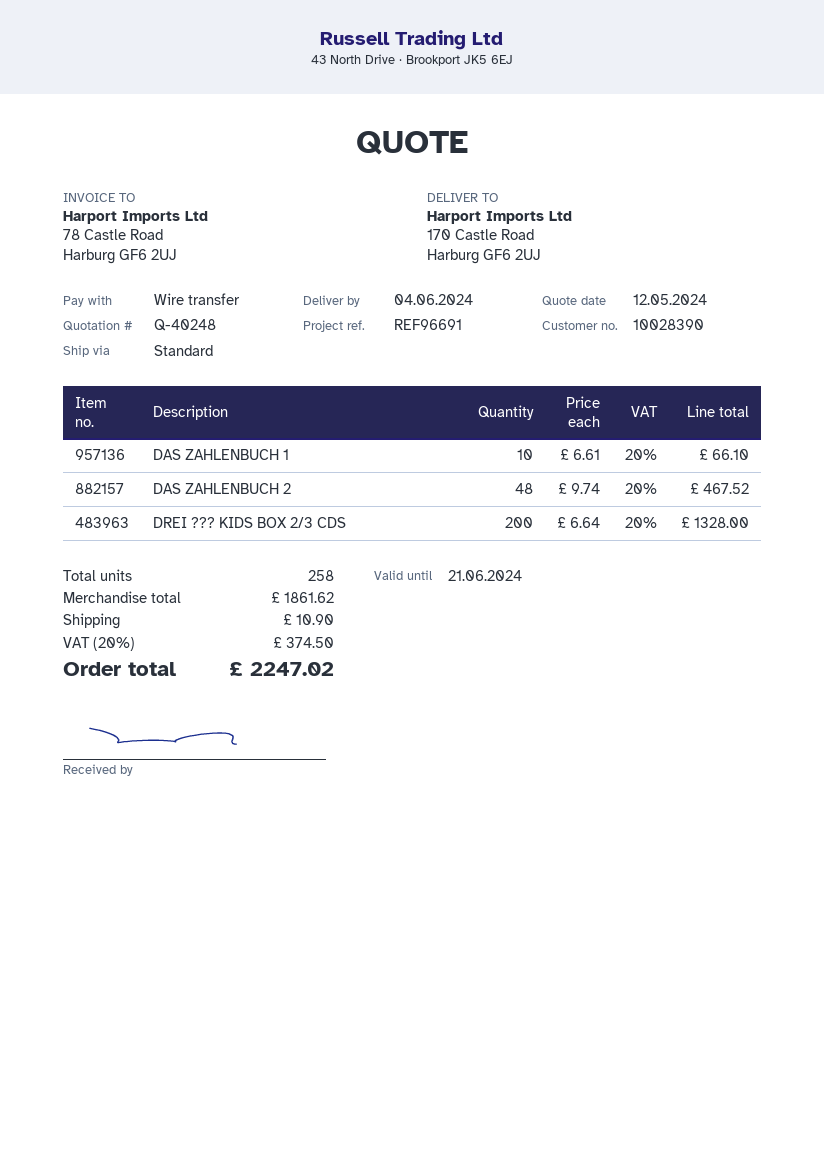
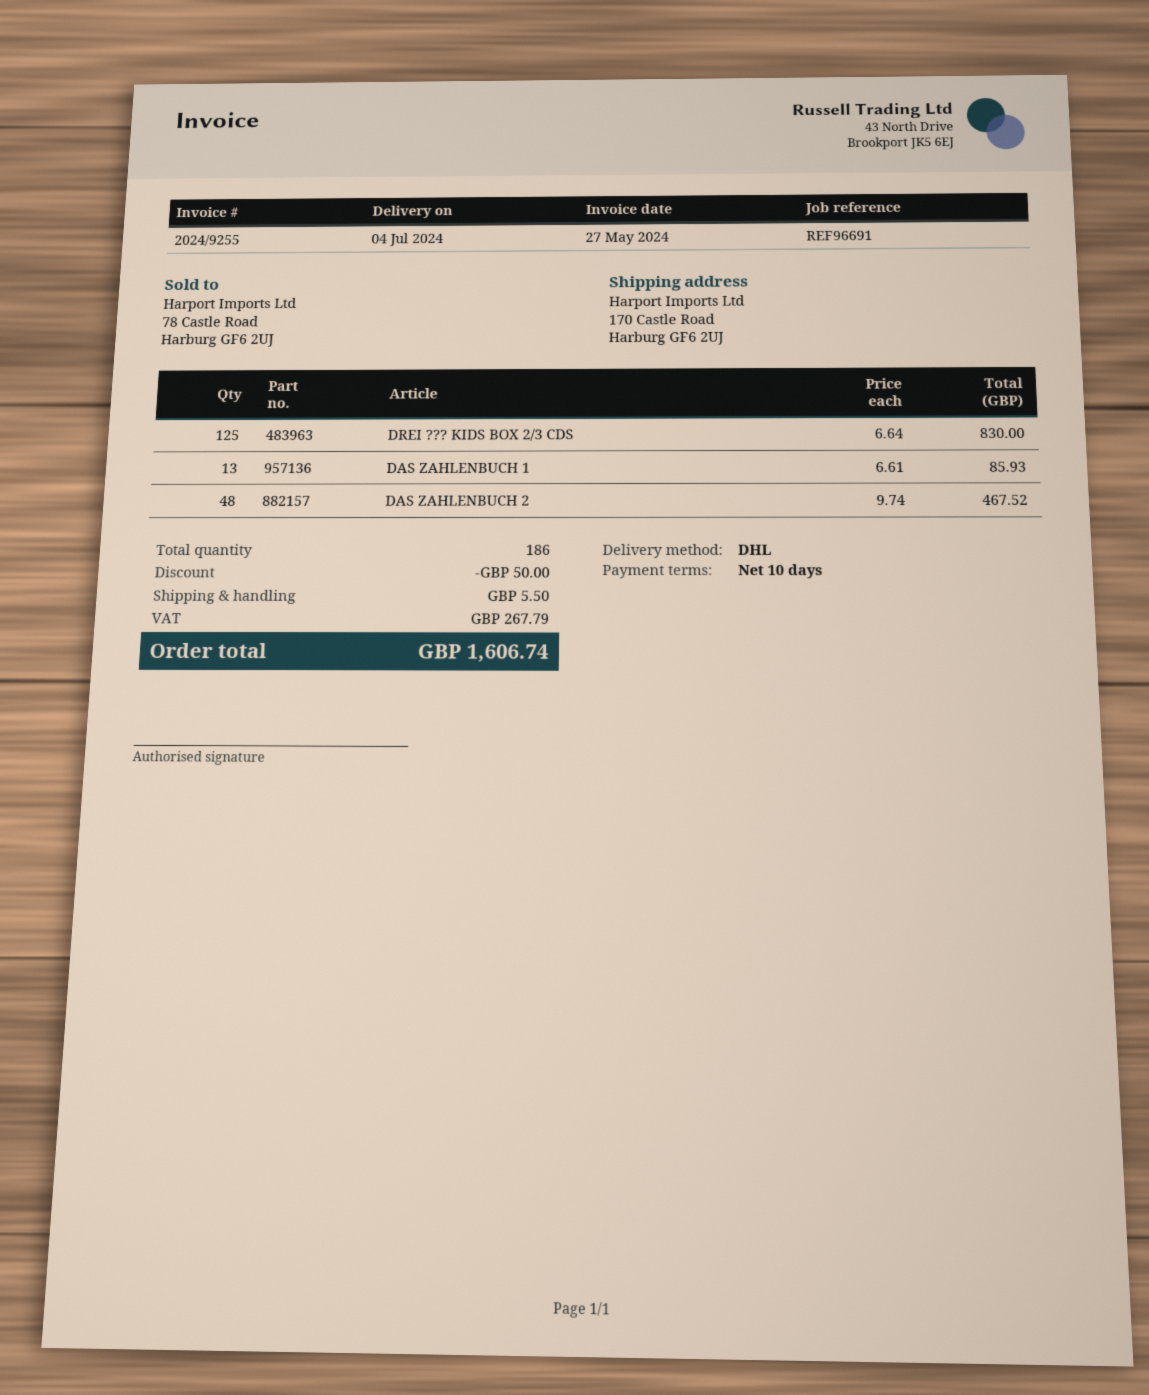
delivery date: 2024-06-04 -> 2024-07-04
shipping method: standard -> DHL
DAS ZAHLENBUCH 1: 10 x 6.61 = 66.10 -> 13 x 6.61 = 85.93
DREI ??? KIDS BOX 2/3 CDS: 200 x 6.64 = 1328.00 -> 125 x 6.64 = 830.00
total quantity: 258 -> 186
discount: none -> 50.00
shipping: 10.90 -> 5.50
tax: 374.50 -> 267.79
total: 2247.02 -> 1606.74

